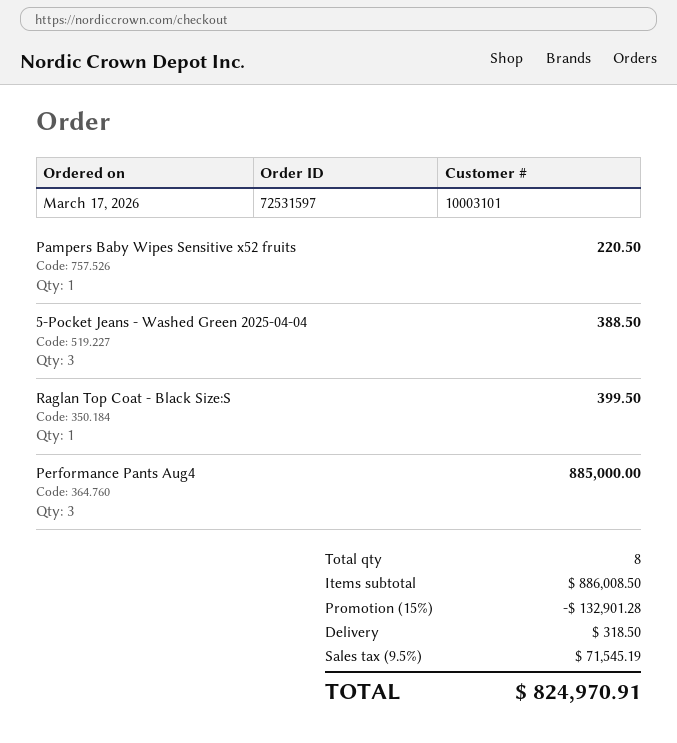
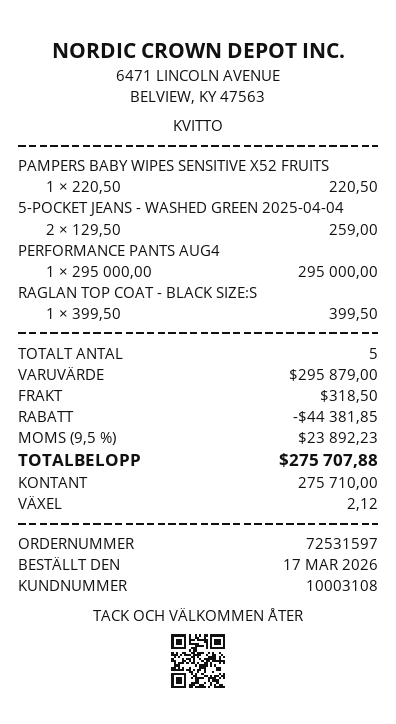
customer number: 10003101 -> 10003108
5-Pocket Jeans - Washed Green 2025-04-04: 3 for 388.50 -> 2 for 259.00
Performance Pants Aug4: 3 for 885000.00 -> 1 for 295000.00
total quantity: 8 -> 5
subtotal: 886008.50 -> 295879.00
discount: 132901.28 -> 44381.85
tax: 9.5% = 71545.19 -> 9.5% = 23892.23
total: 824970.91 -> 275707.88

